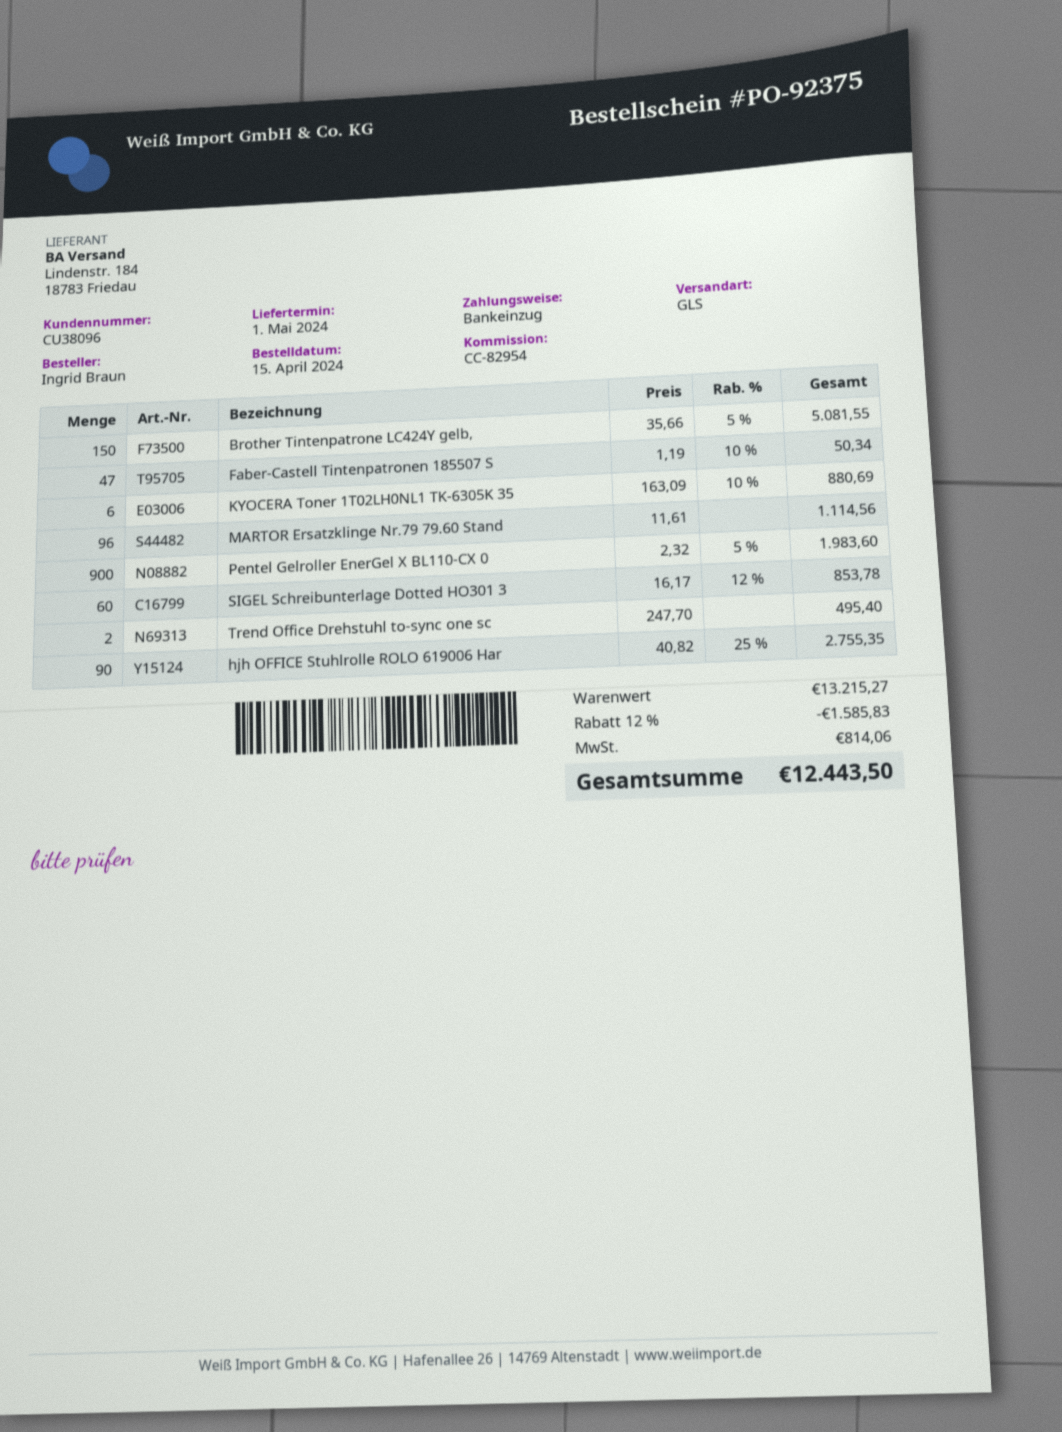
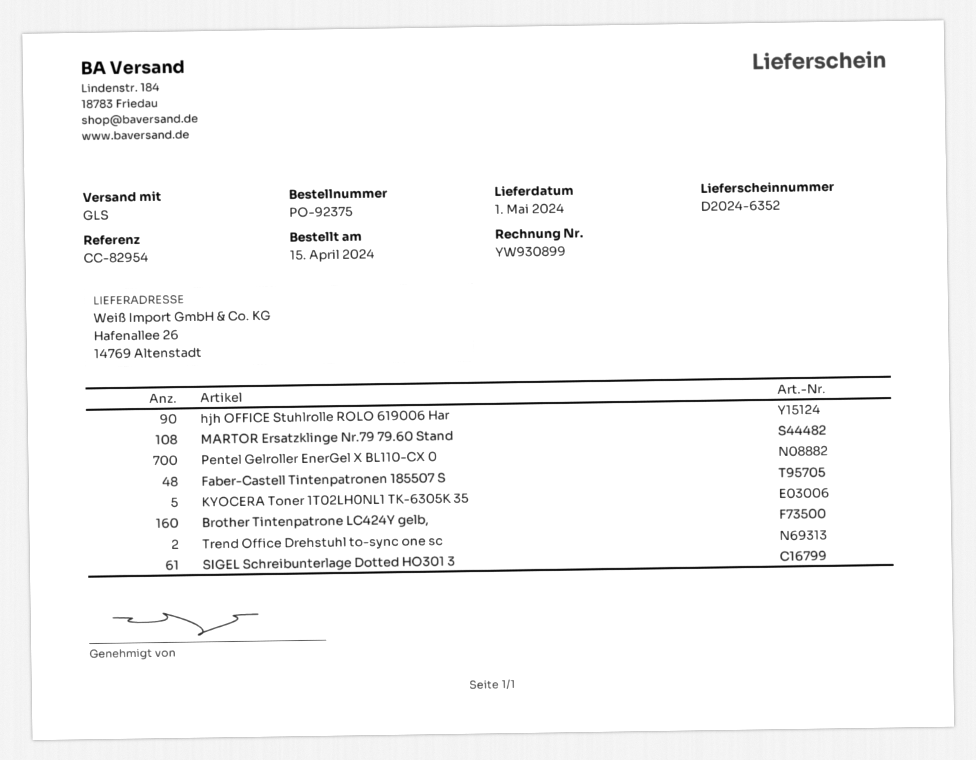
Brother Tintenpatrone LC424Y gelb,: 150 -> 160
Faber-Castell Tintenpatronen 185507 S: 47 -> 48
KYOCERA Toner 1T02LH0NL1 TK-6305K 35: 6 -> 5
MARTOR Ersatzklinge Nr.79 79.60 Stand: 96 -> 108
Pentel Gelroller EnerGel X BL110-CX 0: 900 -> 700
SIGEL Schreibunterlage Dotted HO301 3: 60 -> 61

